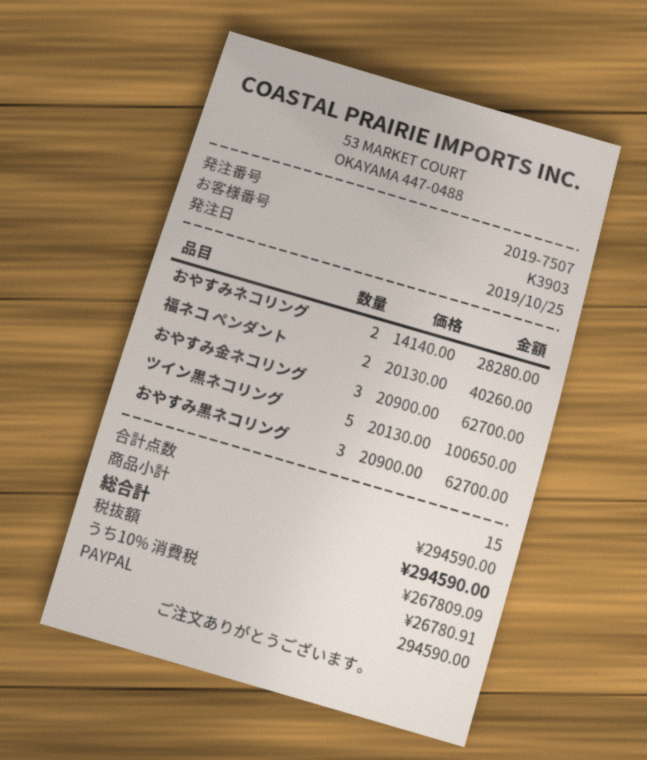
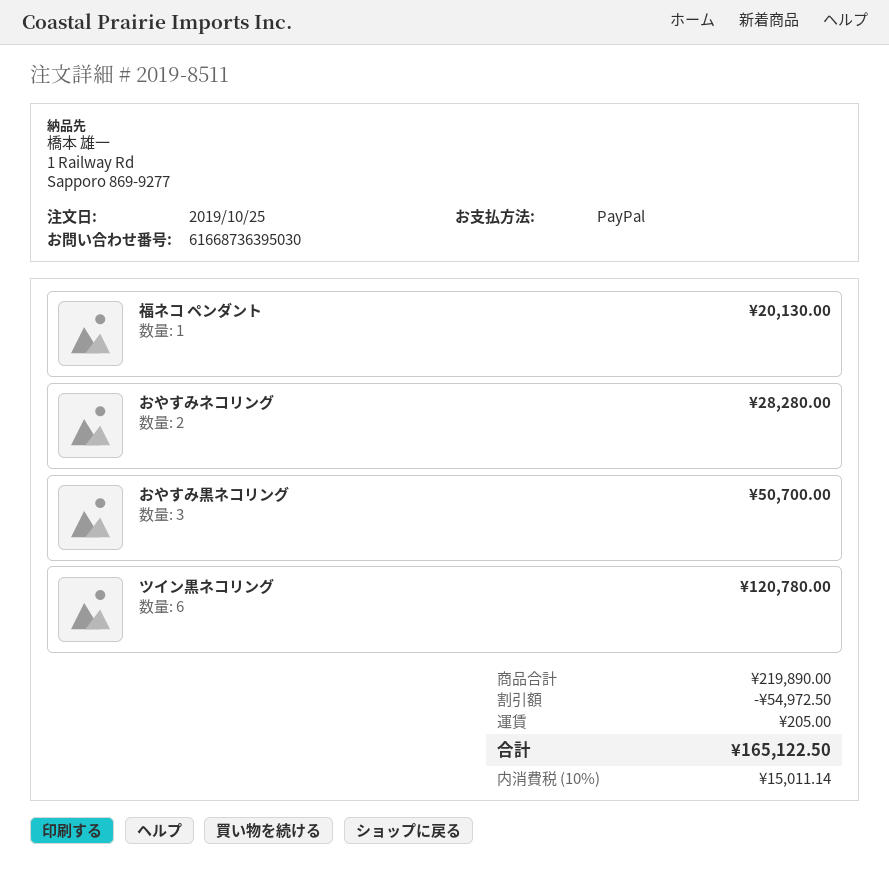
order number: 2019-7507 -> 2019-8511
福ネコ ペンダント: 2 for 40260.00 -> 1 for 20130.00
おやすみ金ネコリング: 3 for 62700.00 -> none
ツイン黒ネコリング: 5 for 100650.00 -> 6 for 120780.00
おやすみ黒ネコリング: 3 for 62700.00 -> 3 for 50700.00
subtotal: 294590.00 -> 219890.00
discount: none -> 54972.50
shipping: none -> 205.00
tax: 10% = 26780.91 -> 10% = 15011.14
total: 294590.00 -> 165122.50

